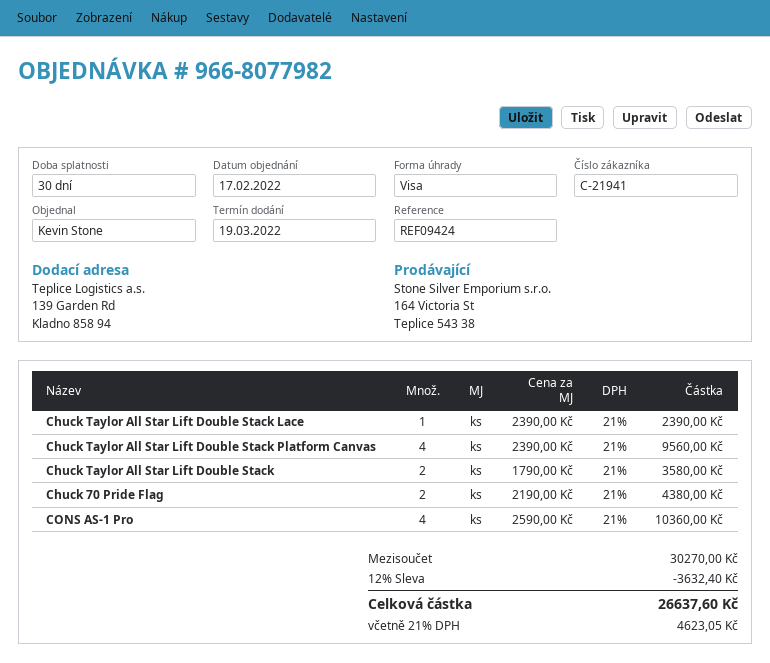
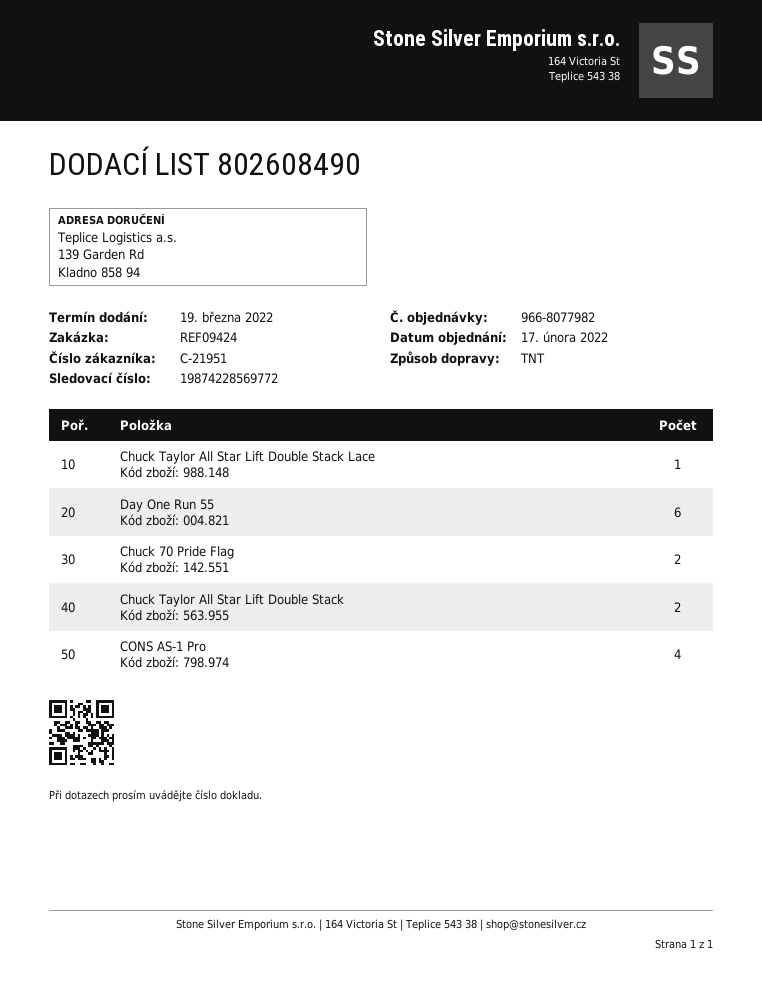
customer number: C-21941 -> C-21951
Chuck Taylor All Star Lift Double Stack Platform Canvas: 4 -> none
Day One Run 55: none -> 6

